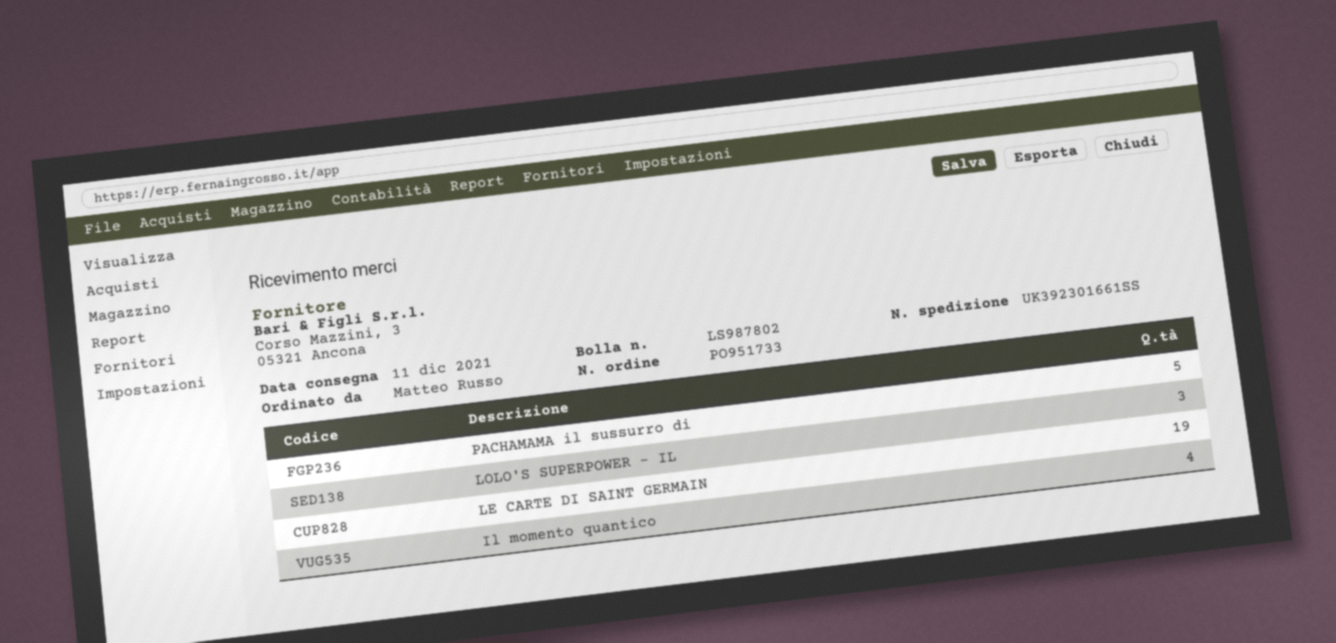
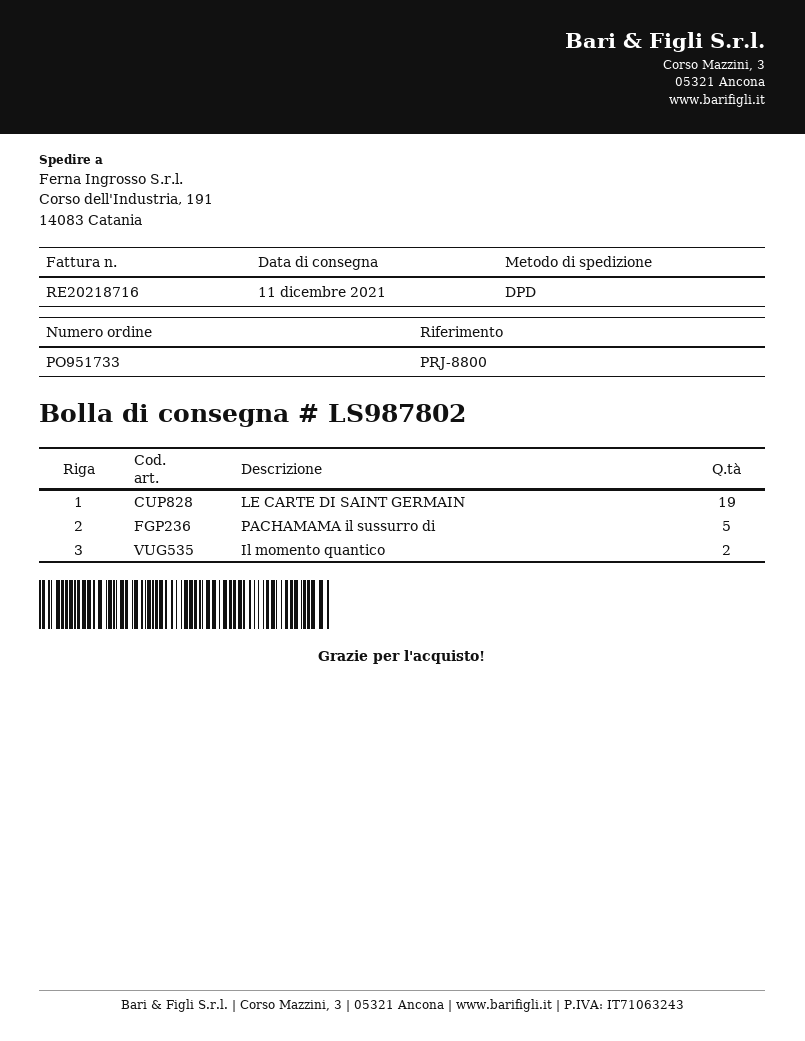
LOLO'S SUPERPOWER - IL: 3 -> none
Il momento quantico: 4 -> 2

